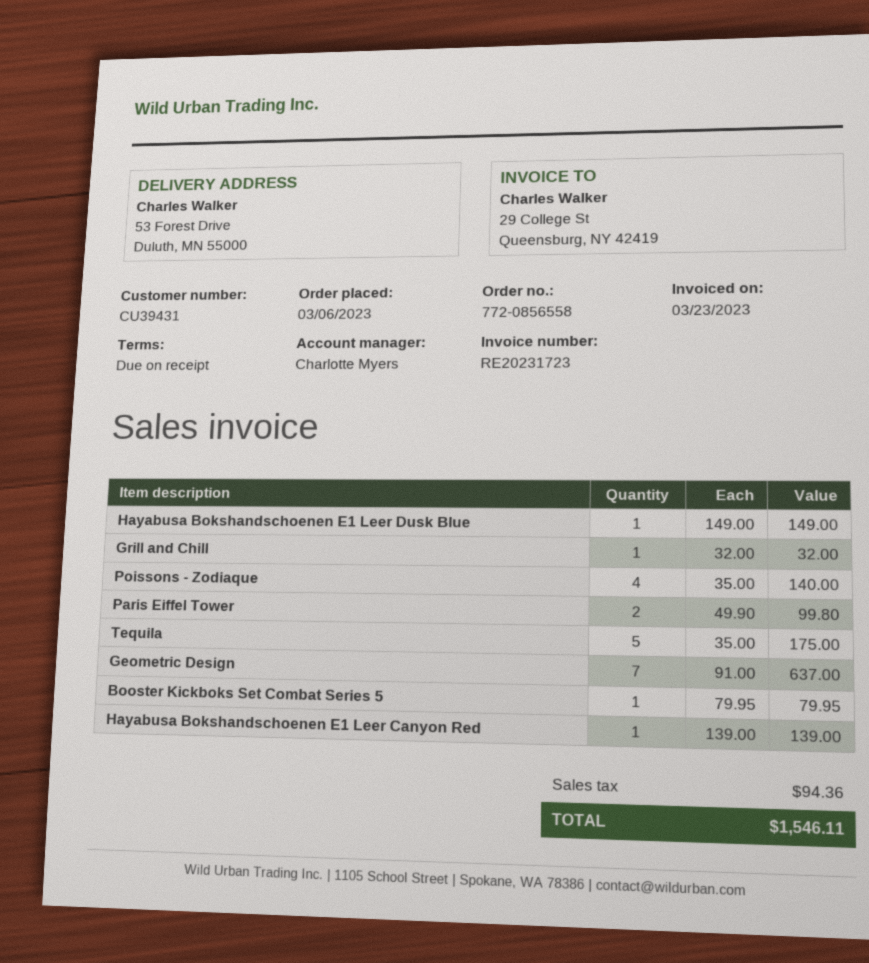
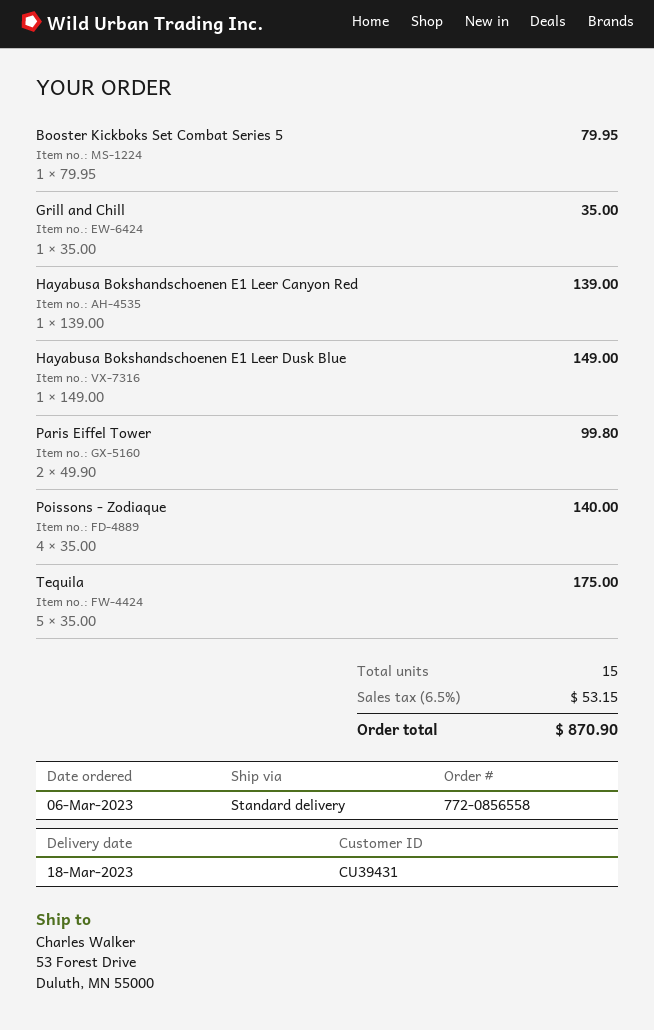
Grill and Chill: 1 x 32.00 = 32.00 -> 1 x 35.00 = 35.00
Geometric Design: 7 x 91.00 = 637.00 -> none
tax: 94.36 -> 53.15
total: 1546.11 -> 870.90

